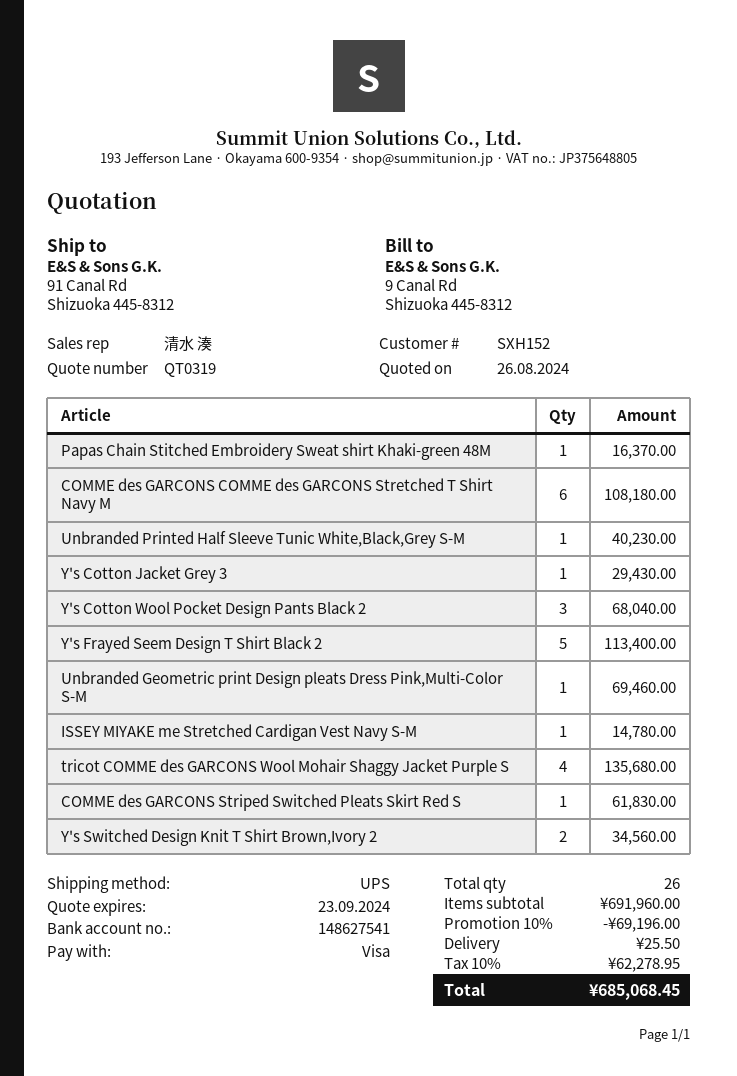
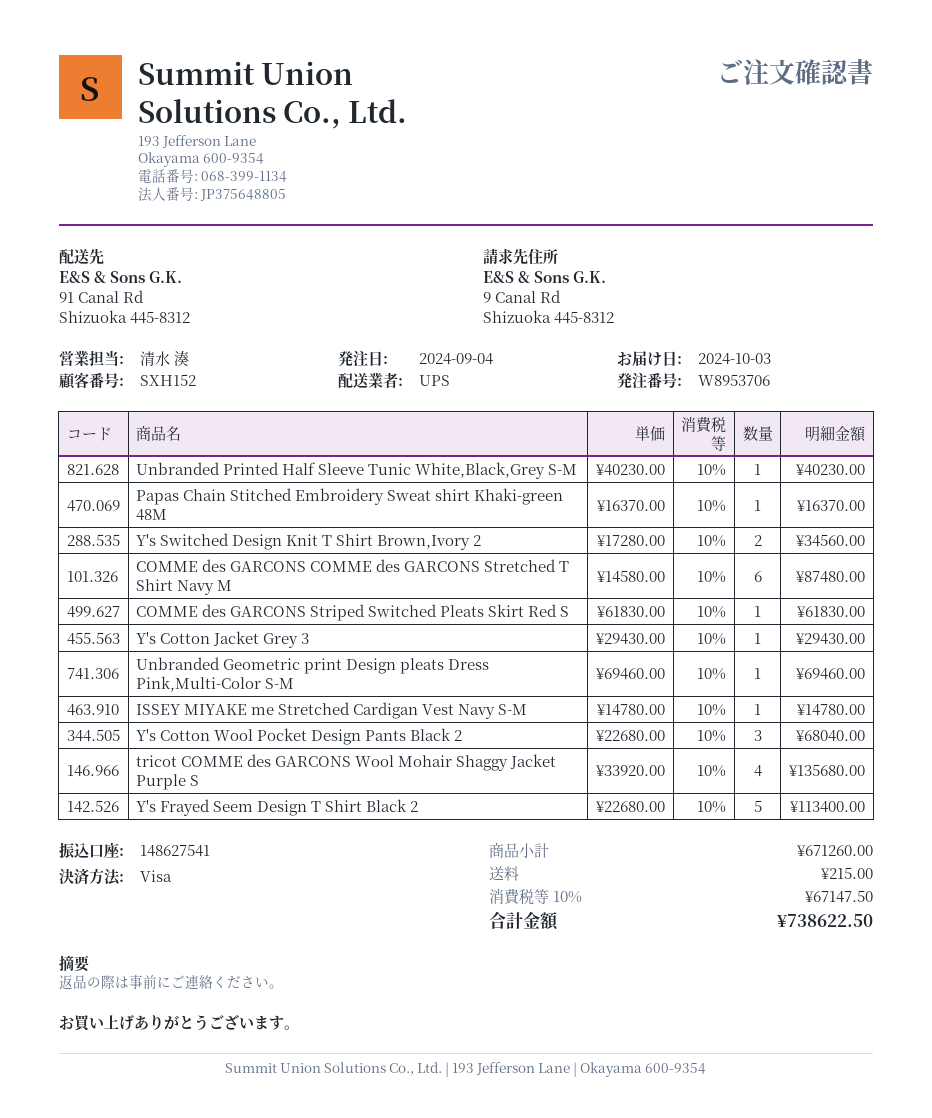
COMME des GARCONS COMME des GARCONS Stretched T Shirt Navy M: 6 for 108180.00 -> 6 for 87480.00
subtotal: 691960.00 -> 671260.00
discount: 10% = 69196.00 -> none
shipping: 25.50 -> 215.00
tax: 10% = 62278.95 -> 10% = 67147.50
total: 685068.45 -> 738622.50

